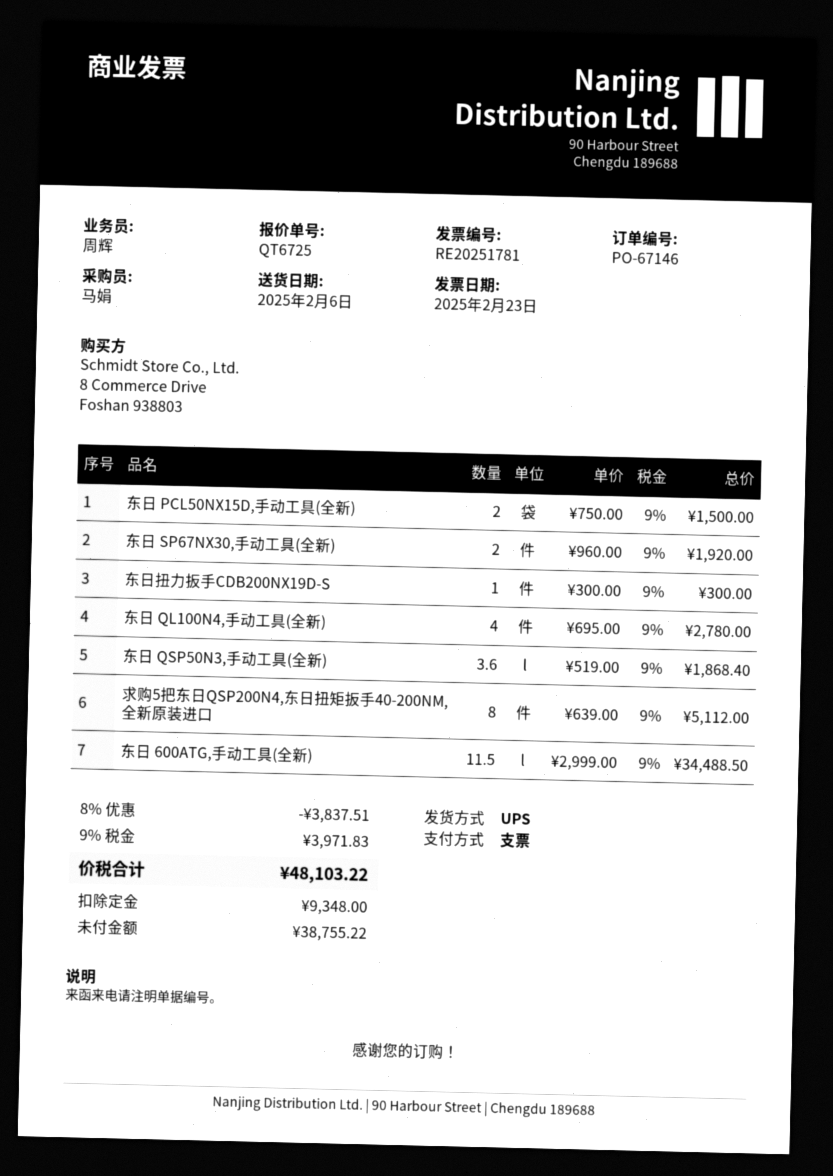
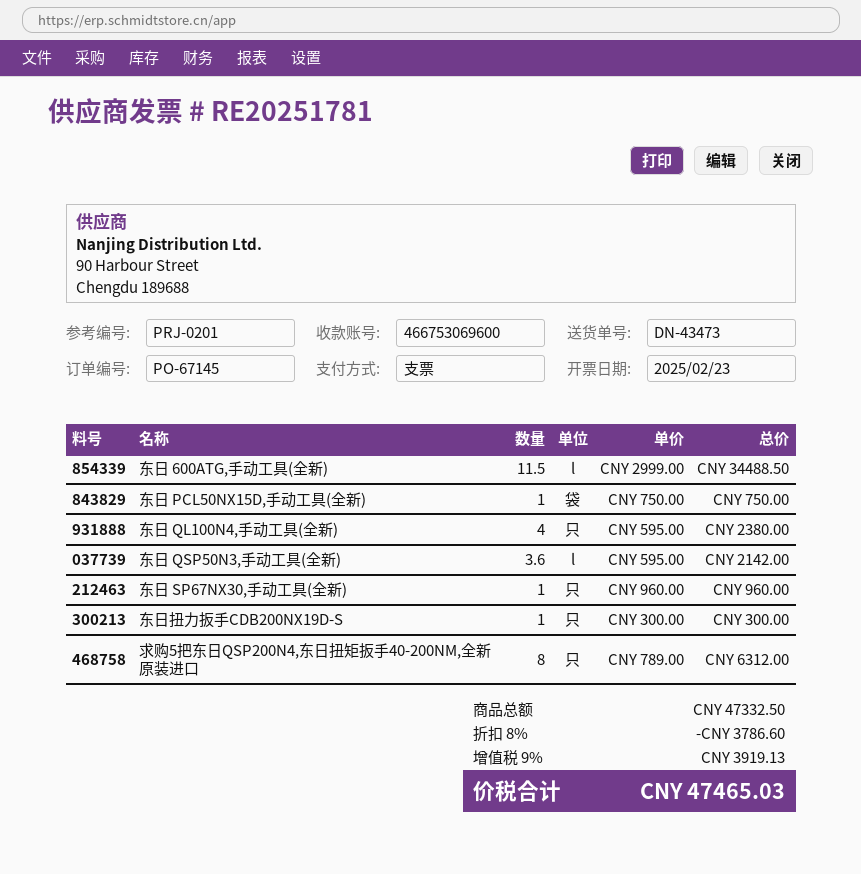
order number: PO-67146 -> PO-67145
东日 PCL50NX15D,手动工具(全新): 2 x 750.00 = 1500.00 -> 1 x 750.00 = 750.00
东日 SP67NX30,手动工具(全新): 2 x 960.00 = 1920.00 -> 1 x 960.00 = 960.00
东日 QL100N4,手动工具(全新): 4 x 695.00 = 2780.00 -> 4 x 595.00 = 2380.00
东日 QSP50N3,手动工具(全新): 3.6 x 519.00 = 1868.40 -> 3.6 x 595.00 = 2142.00
求购5把东日QSP200N4,东日扭矩扳手40-200NM,全新原装进口: 8 x 639.00 = 5112.00 -> 8 x 789.00 = 6312.00
discount: 8% = 3837.51 -> 8% = 3786.60
tax: 9% = 3971.83 -> 9% = 3919.13
total: 48103.22 -> 47465.03

